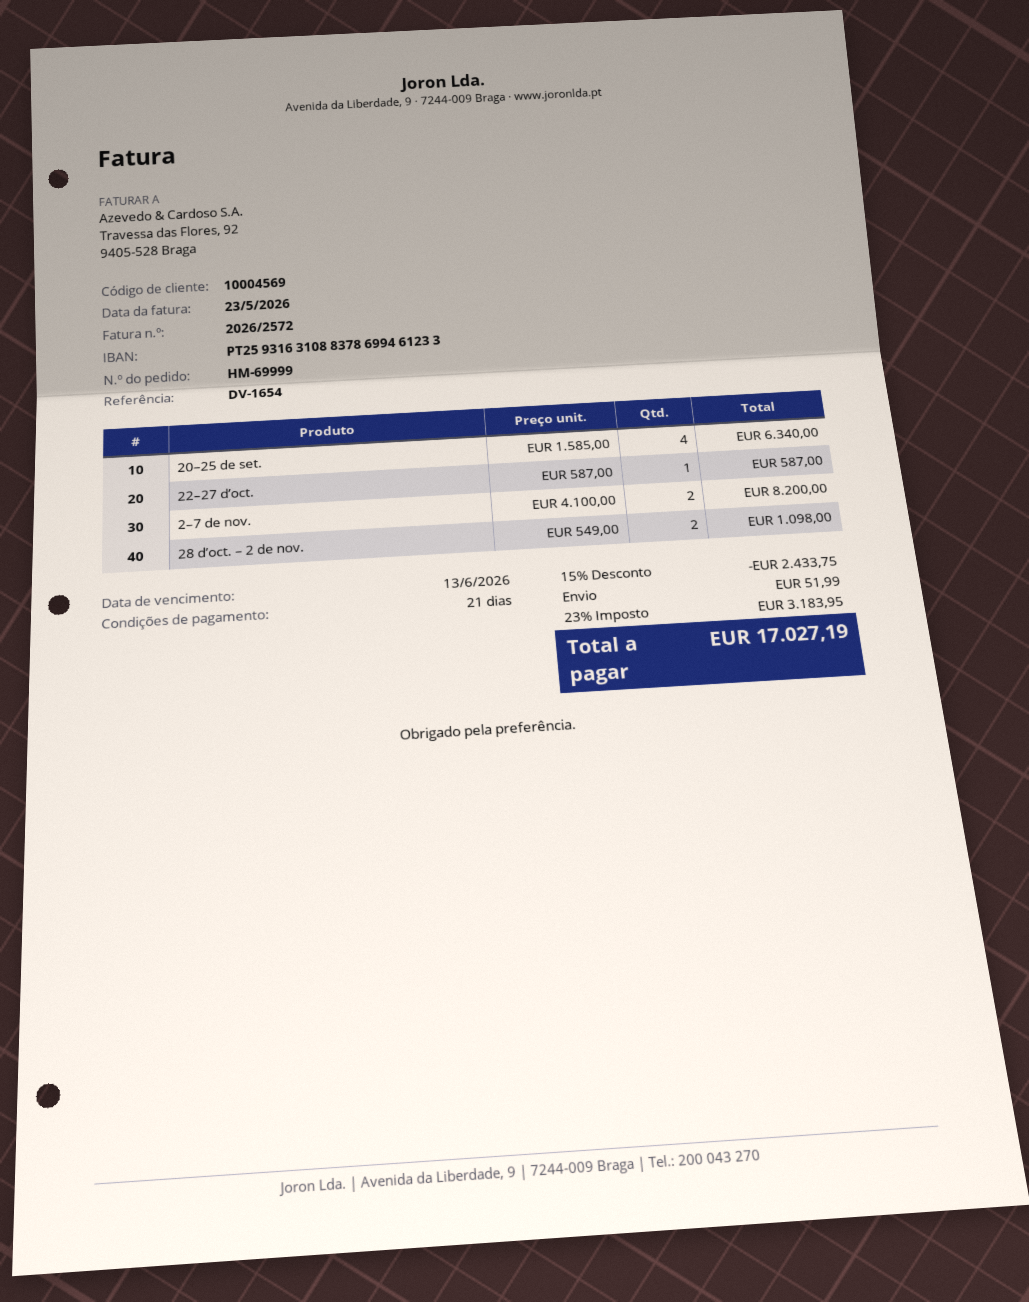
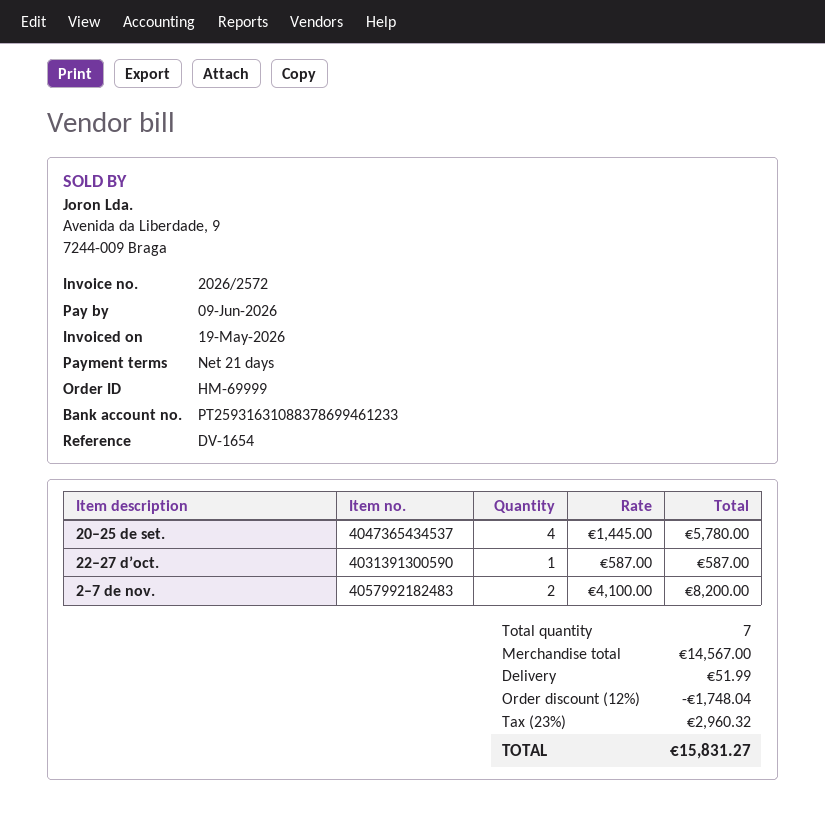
invoice date: 2026-05-23 -> 2026-05-19
due date: 2026-06-13 -> 2026-06-09
20–25 de set.: 4 x 1585.00 = 6340.00 -> 4 x 1445.00 = 5780.00
28 d’oct. – 2 de nov.: 2 x 549.00 = 1098.00 -> none
discount: 15% = 2433.75 -> 12% = 1748.04
tax: 23% = 3183.95 -> 23% = 2960.32
total: 17027.19 -> 15831.27

